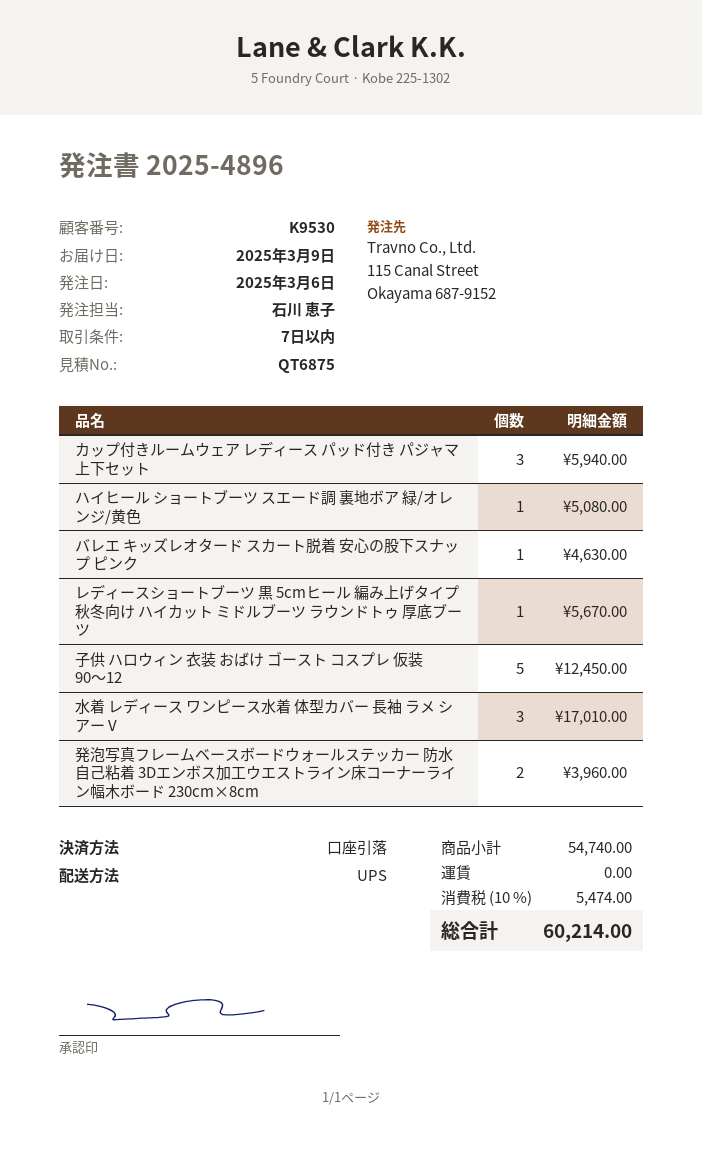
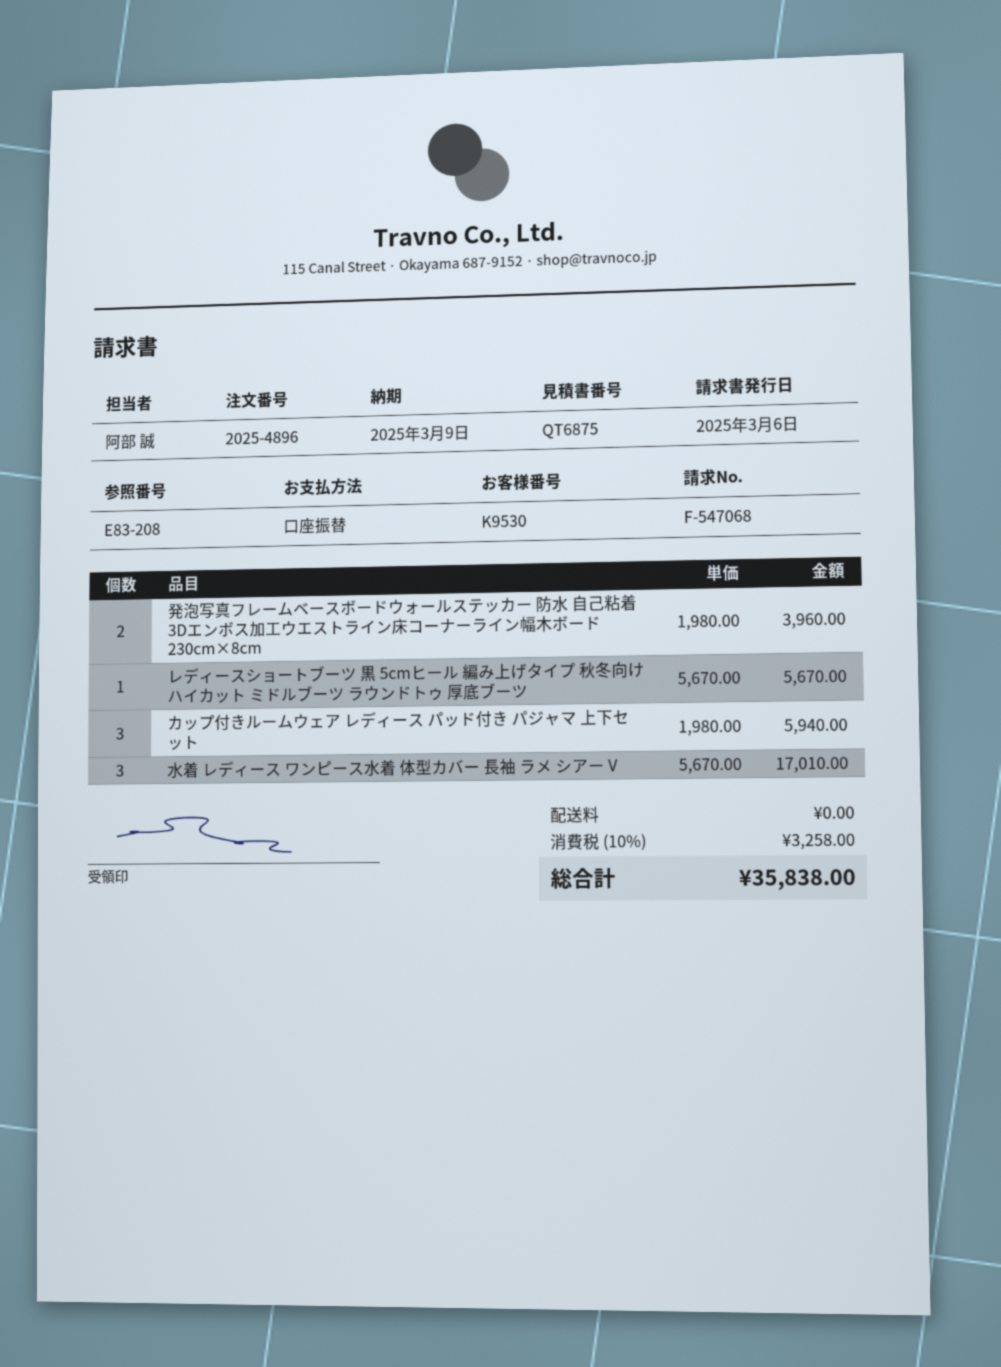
ハイヒール ショートブーツ スエード調 裏地ボア 緑/オレンジ/黄色: 1 for 5080.00 -> none
バレエ キッズレオタード スカート脱着 安心の股下スナップ ピンク: 1 for 4630.00 -> none
子供 ハロウィン 衣装 おばけ ゴースト コスプレ 仮装 90〜12: 5 for 12450.00 -> none
tax: 10% = 5474.00 -> 10% = 3258.00
total: 60214.00 -> 35838.00

